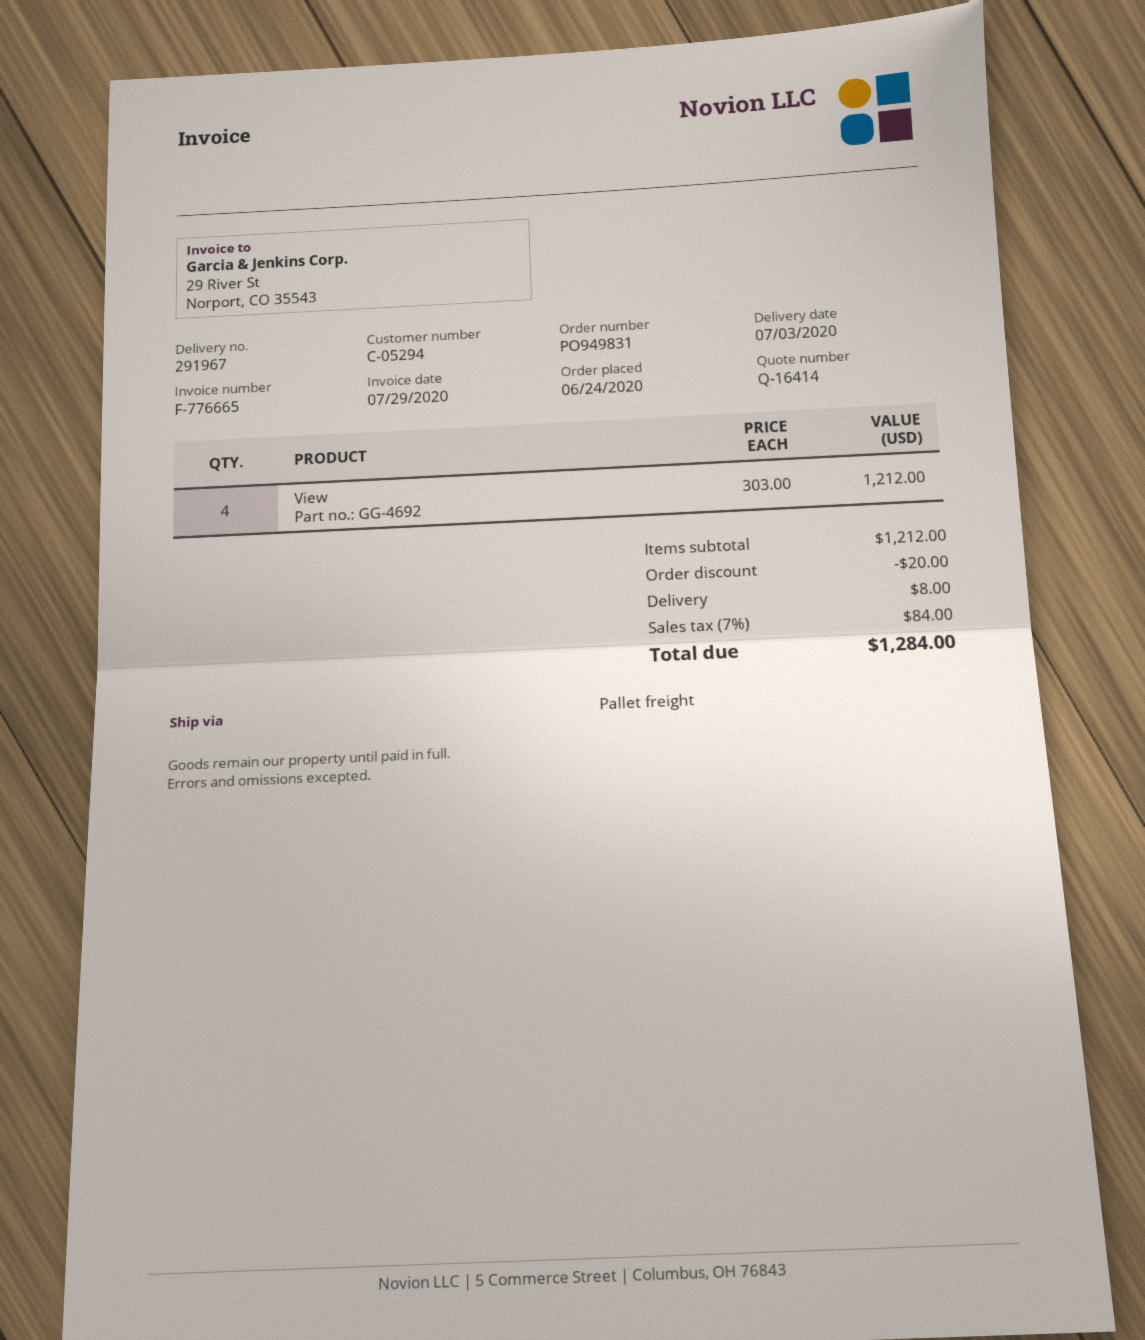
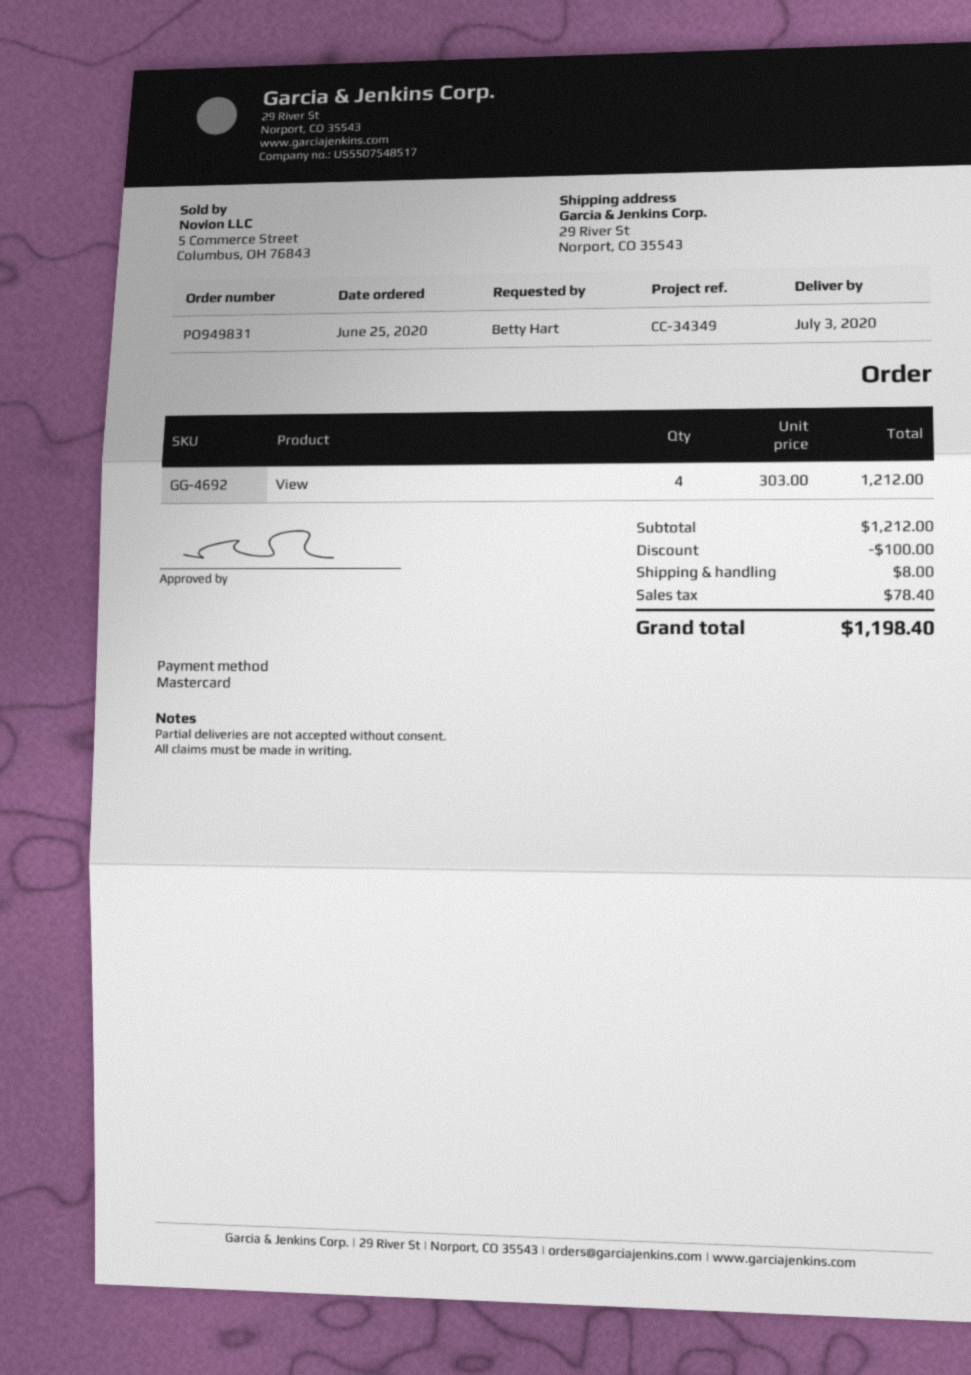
order date: 2020-06-24 -> 2020-06-25
discount: 20.00 -> 100.00
tax: 84.00 -> 78.40
total: 1284.00 -> 1198.40

